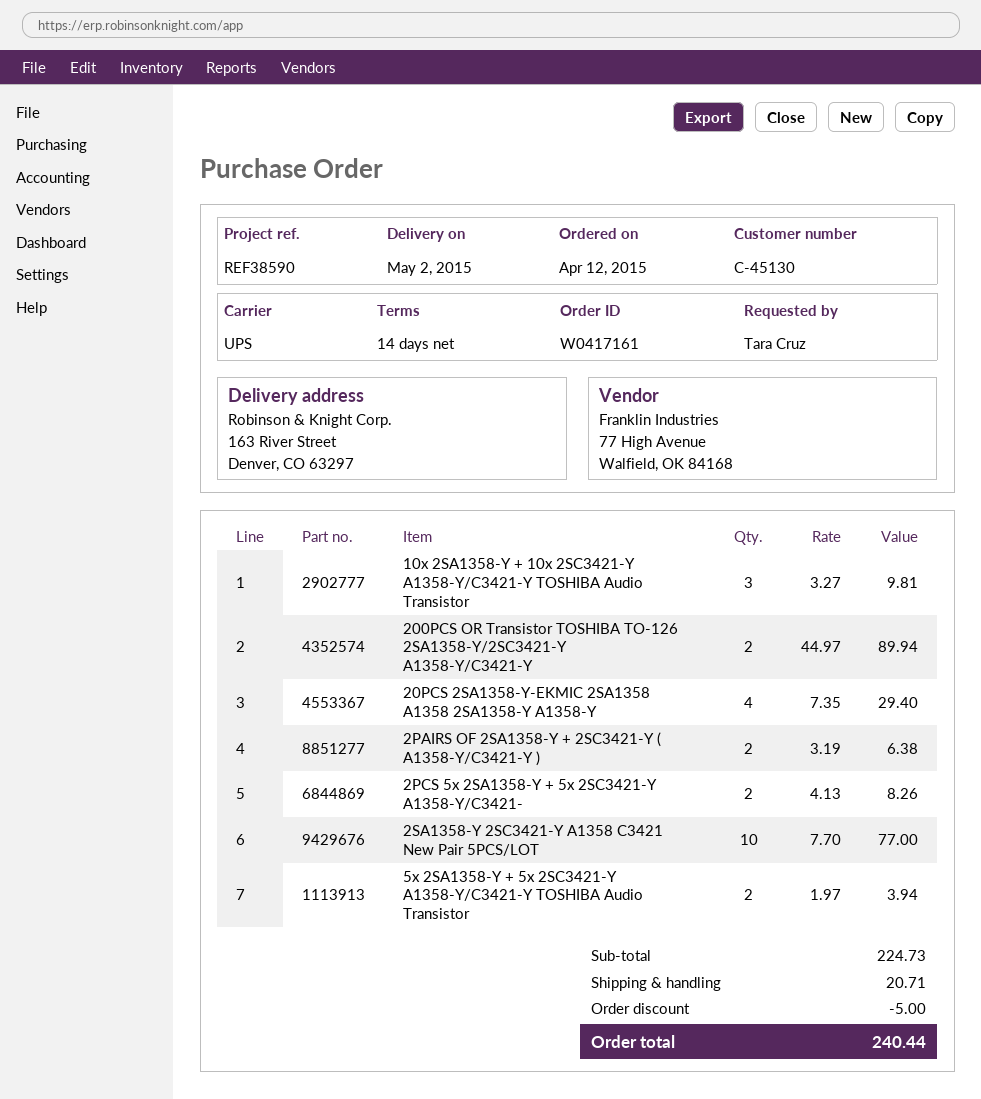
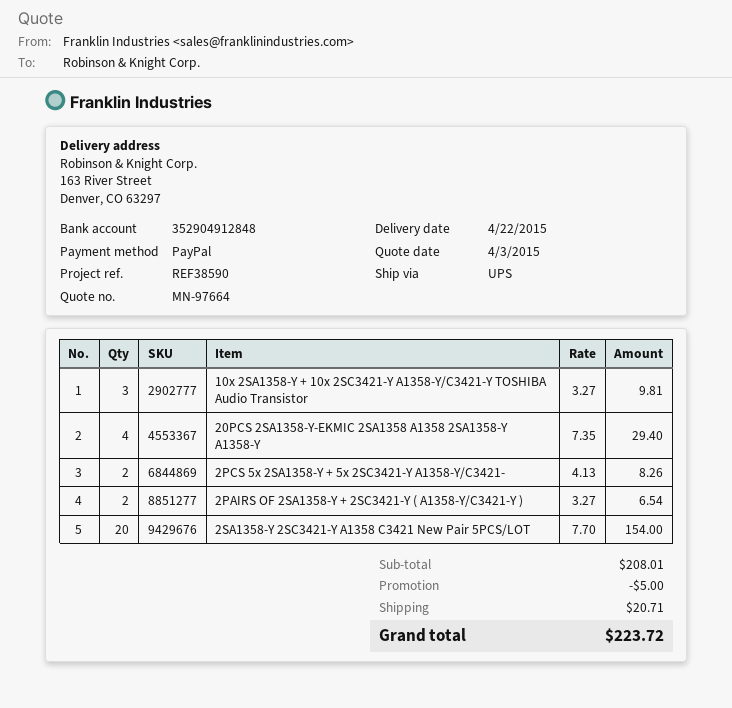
delivery date: 2015-05-02 -> 2015-04-22
200PCS OR Transistor TOSHIBA TO-126 2SA1358-Y/2SC3421-Y A1358-Y/C3421-Y: 2 x 44.97 = 89.94 -> none
2PAIRS OF 2SA1358-Y + 2SC3421-Y ( A1358-Y/C3421-Y ): 2 x 3.19 = 6.38 -> 2 x 3.27 = 6.54
2SA1358-Y 2SC3421-Y A1358 C3421 New Pair 5PCS/LOT: 10 x 7.70 = 77.00 -> 20 x 7.70 = 154.00
5x 2SA1358-Y + 5x 2SC3421-Y A1358-Y/C3421-Y TOSHIBA Audio Transistor: 2 x 1.97 = 3.94 -> none
subtotal: 224.73 -> 208.01
total: 240.44 -> 223.72

